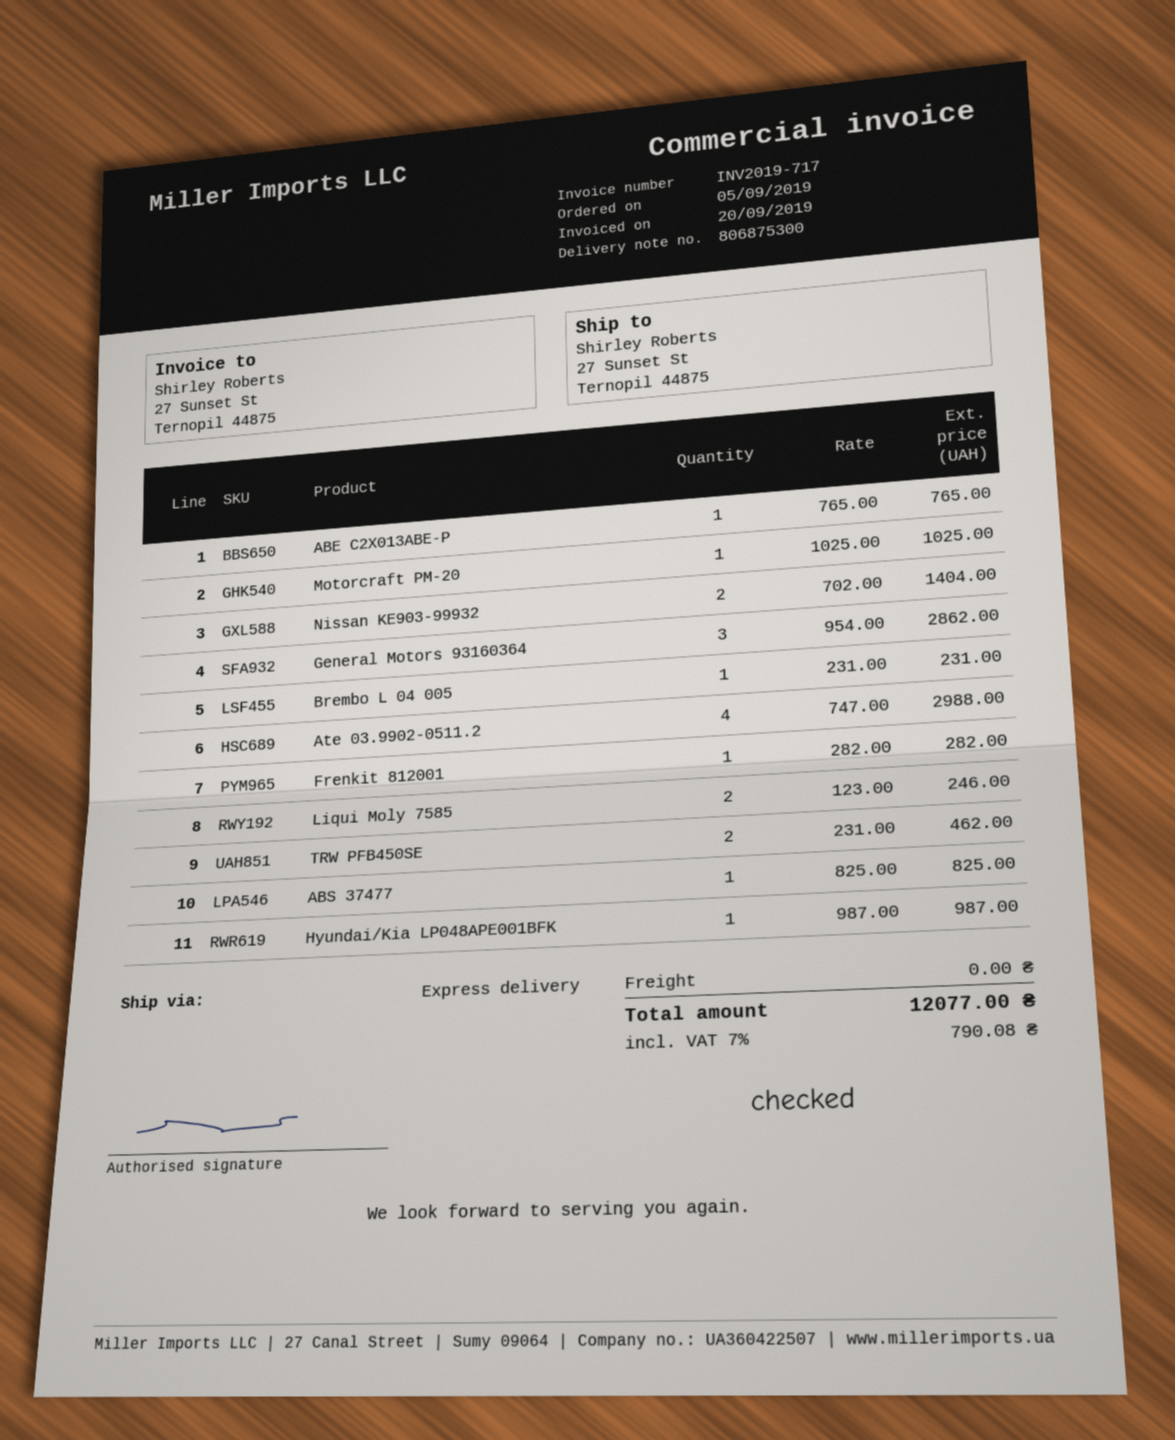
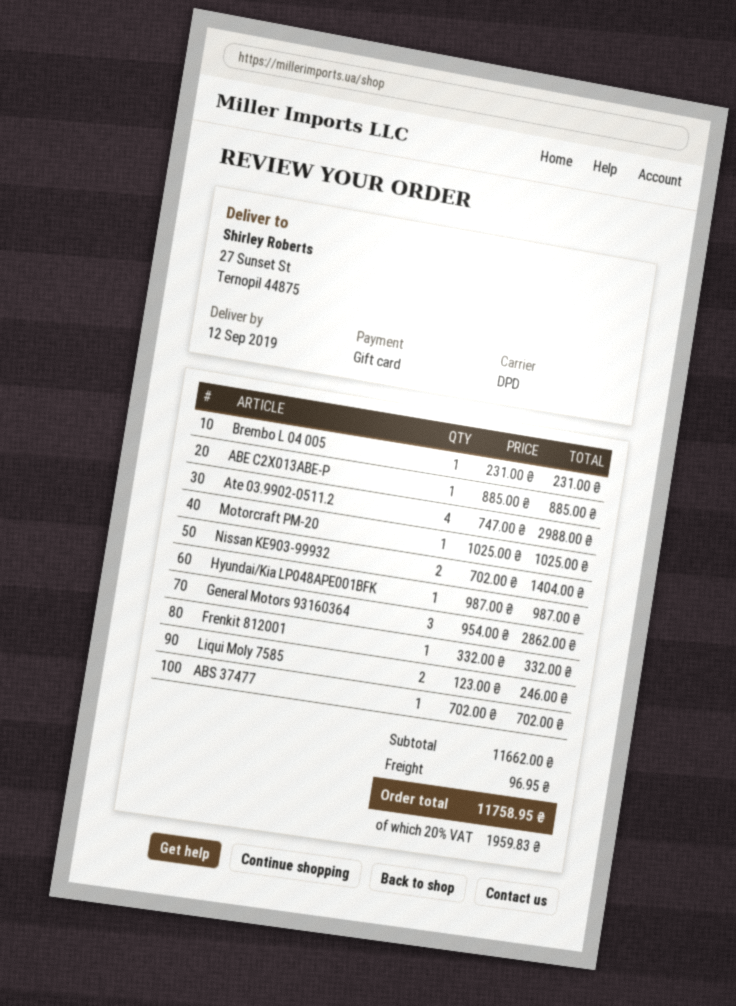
shipping method: express -> DPD
ABE C2X013ABE-P: 1 x 765.00 = 765.00 -> 1 x 885.00 = 885.00
Frenkit 812001: 1 x 282.00 = 282.00 -> 1 x 332.00 = 332.00
TRW PFB450SE: 2 x 231.00 = 462.00 -> none
ABS 37477: 1 x 825.00 = 825.00 -> 1 x 702.00 = 702.00
shipping: 0.00 -> 96.95
tax: 7% = 790.08 -> 20% = 1959.83
total: 12077.00 -> 11758.95

